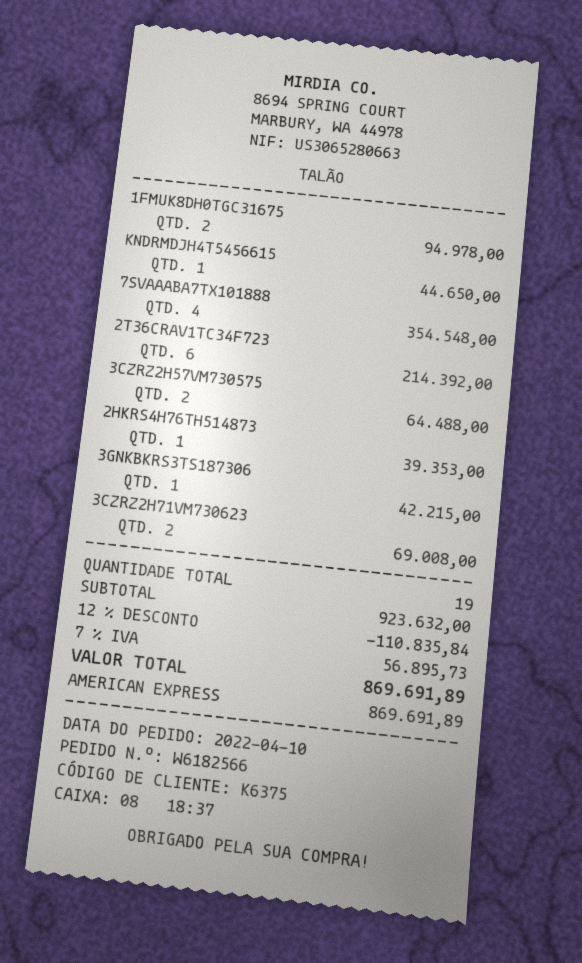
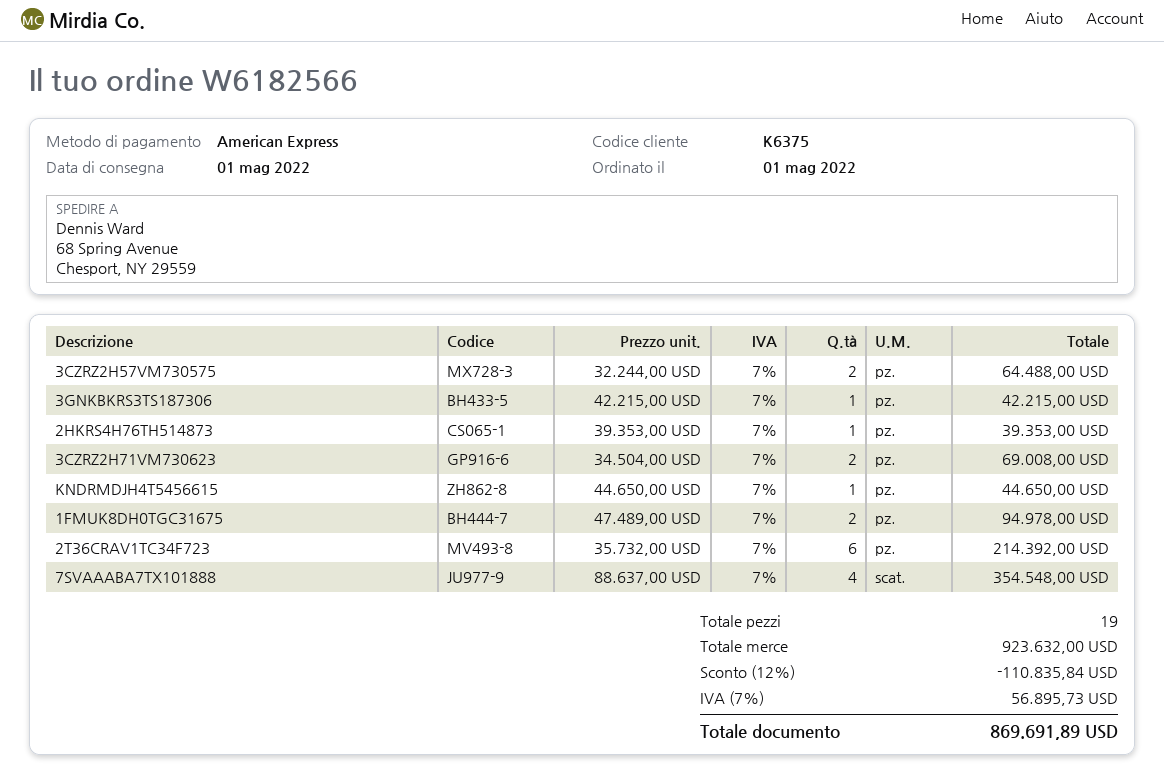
order date: 2022-04-10 -> 2022-05-01

